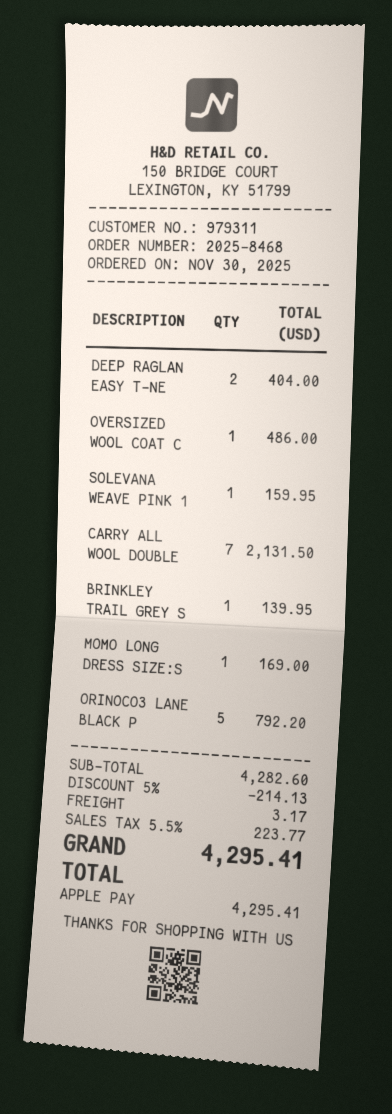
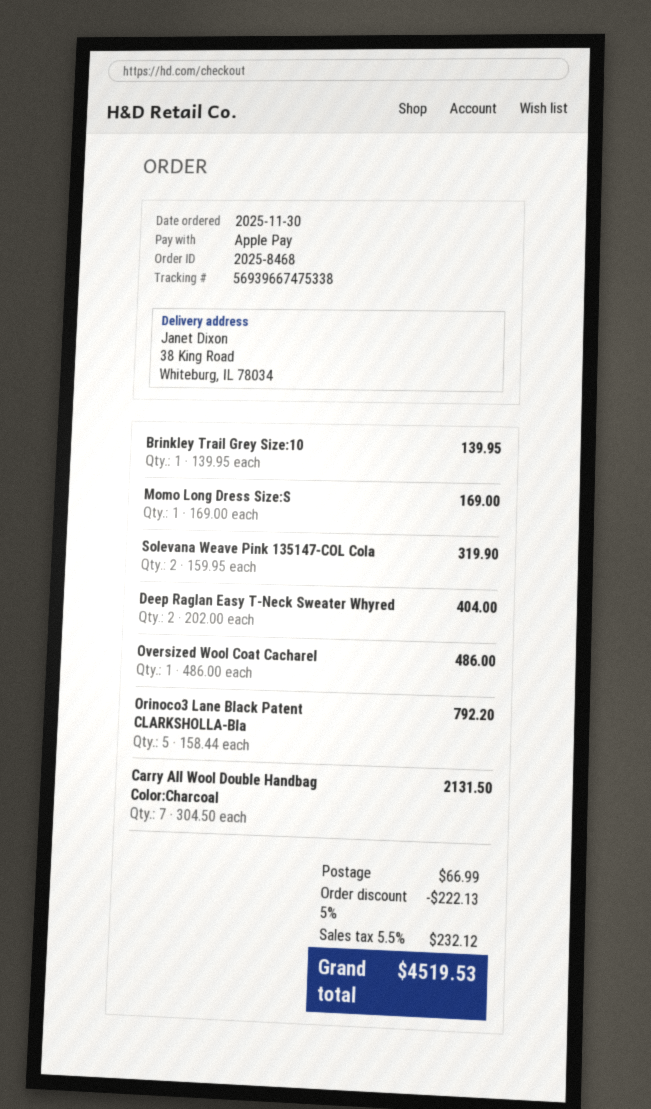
SOLEVANA WEAVE PINK 1: 1 for 159.95 -> 2 for 319.90
discount: 5% = 214.13 -> 5% = 222.13
shipping: 3.17 -> 66.99
tax: 5.5% = 223.77 -> 5.5% = 232.12
total: 4295.41 -> 4519.53

